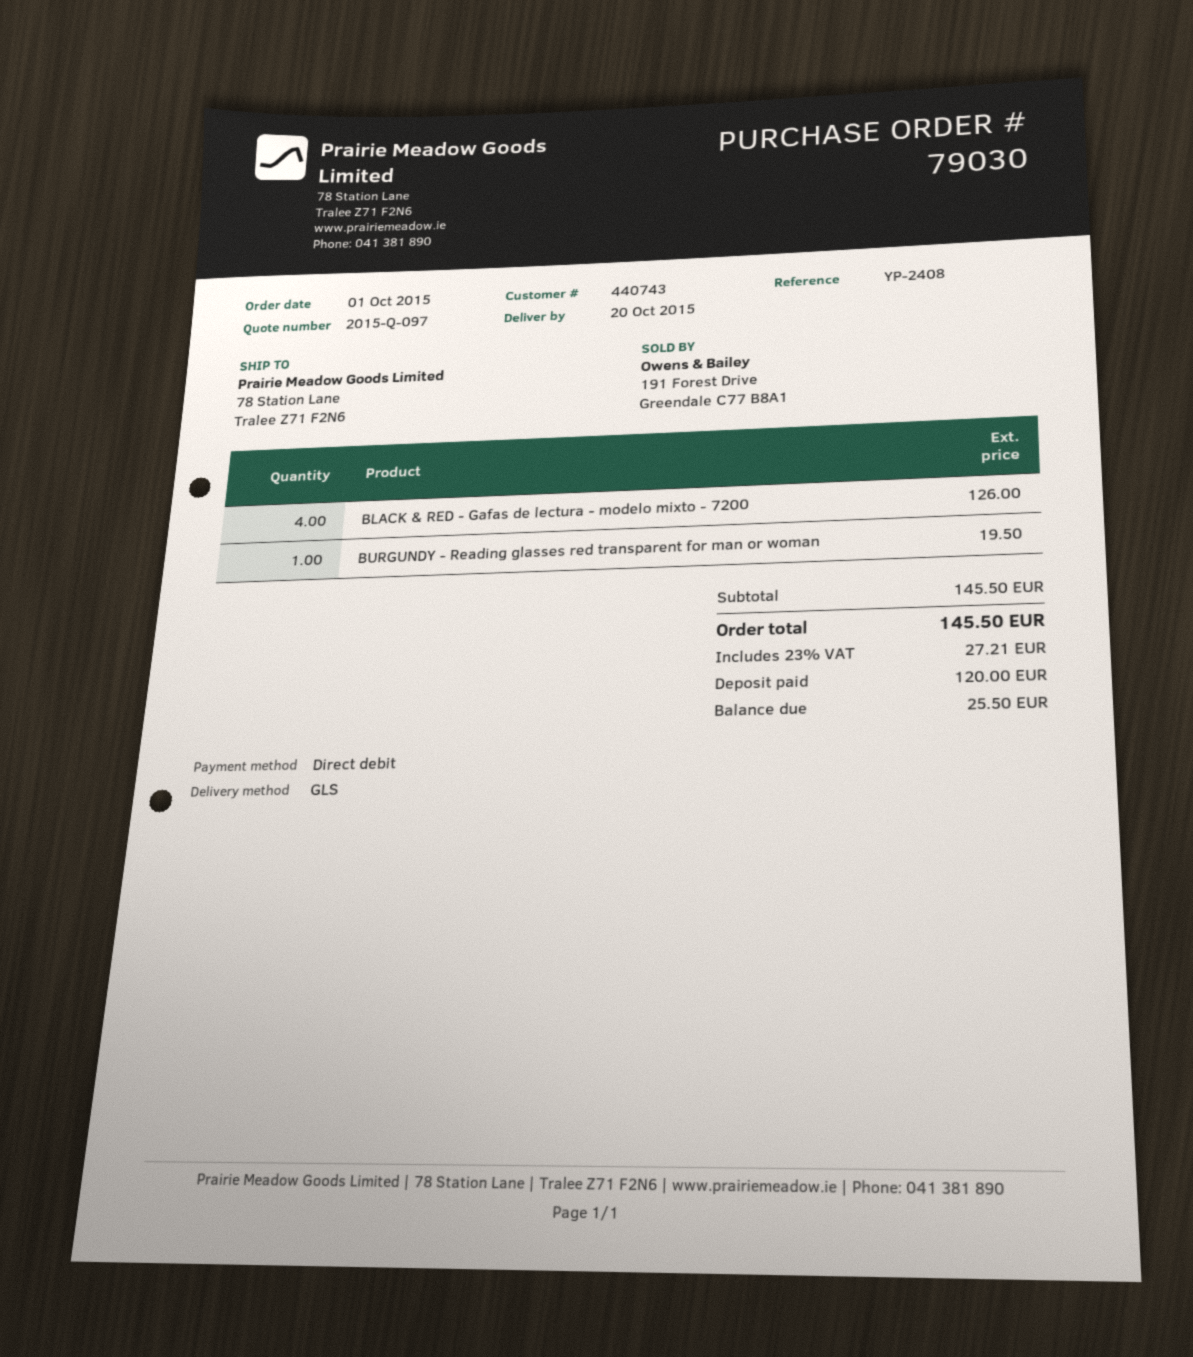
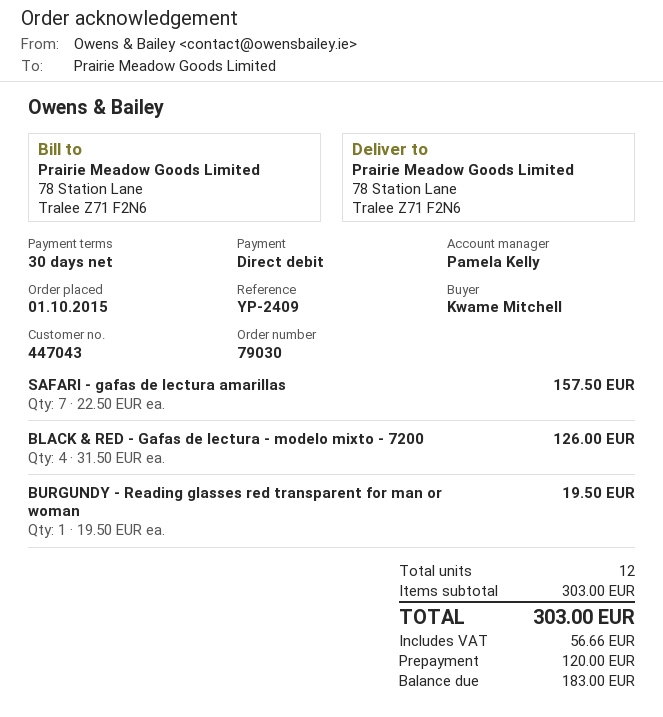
customer number: 440743 -> 447043
reference: YP-2408 -> YP-2409
SAFARI - gafas de lectura amarillas: none -> 7 for 157.50
subtotal: 145.50 -> 303.00
tax: 27.21 -> 56.66
total: 145.50 -> 303.00
balance: 25.50 -> 183.00

